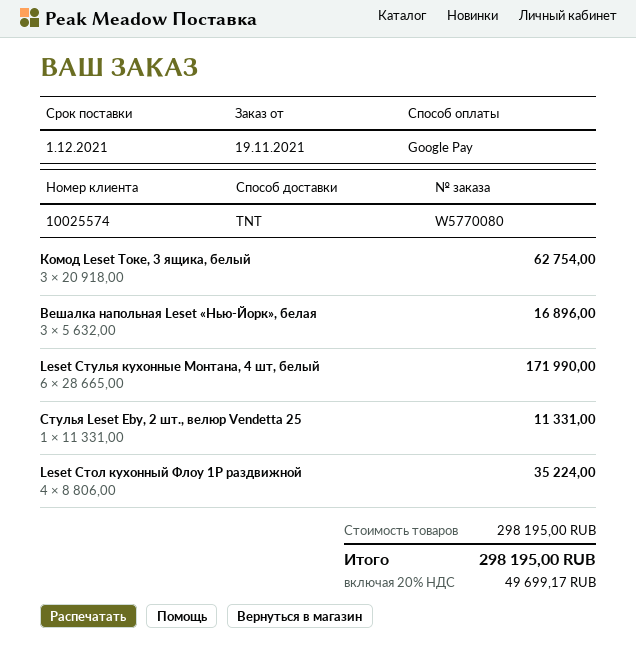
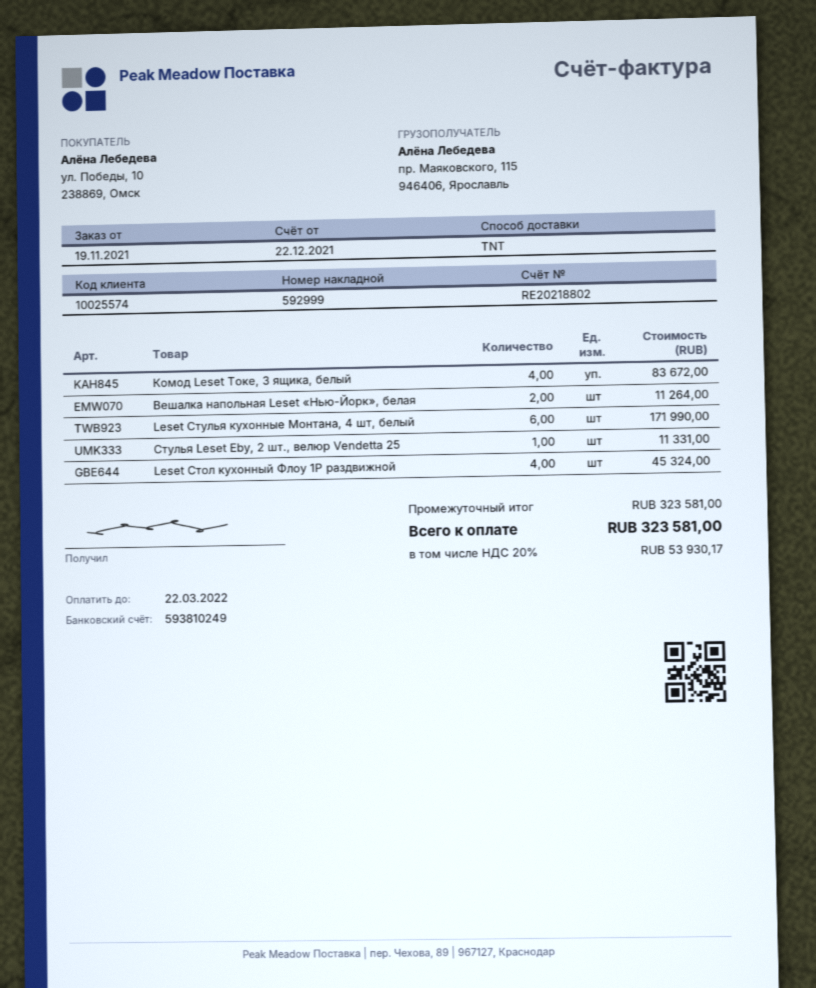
Комод Leset Токе, 3 ящика, белый: 3 for 62754.00 -> 4 for 83672.00
Вешалка напольная Leset «Нью-Йорк», белая: 3 for 16896.00 -> 2 for 11264.00
Leset Стол кухонный Флоу 1Р раздвижной: 4 for 35224.00 -> 4 for 45324.00
subtotal: 298195.00 -> 323581.00
tax: 20% = 49699.17 -> 20% = 53930.17
total: 298195.00 -> 323581.00

